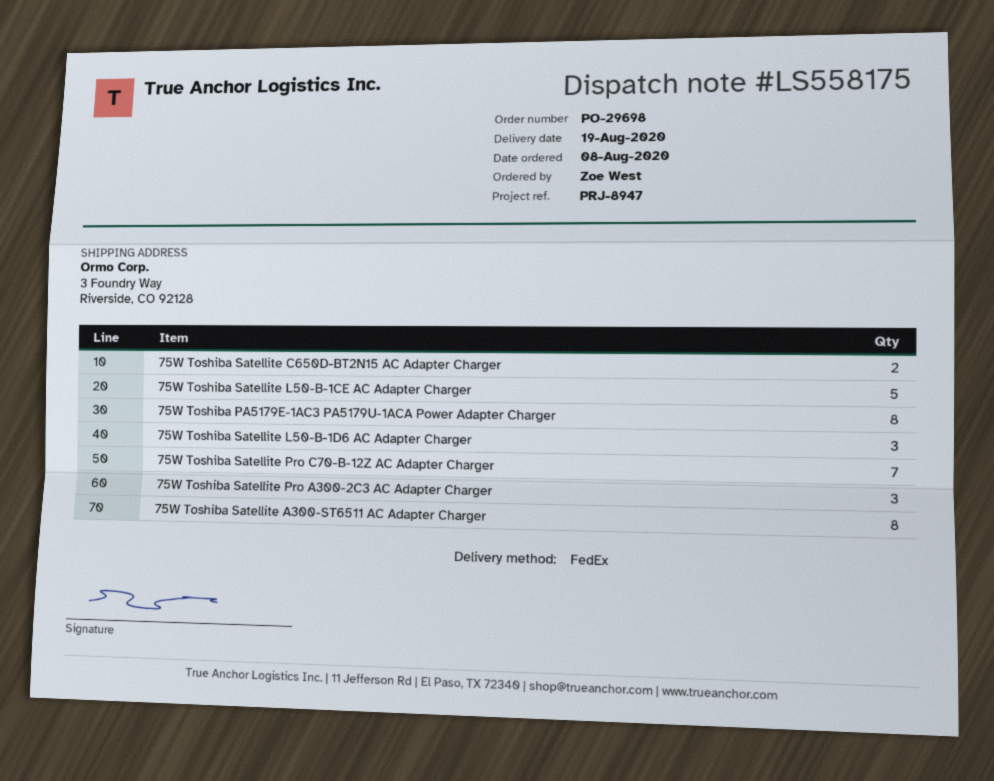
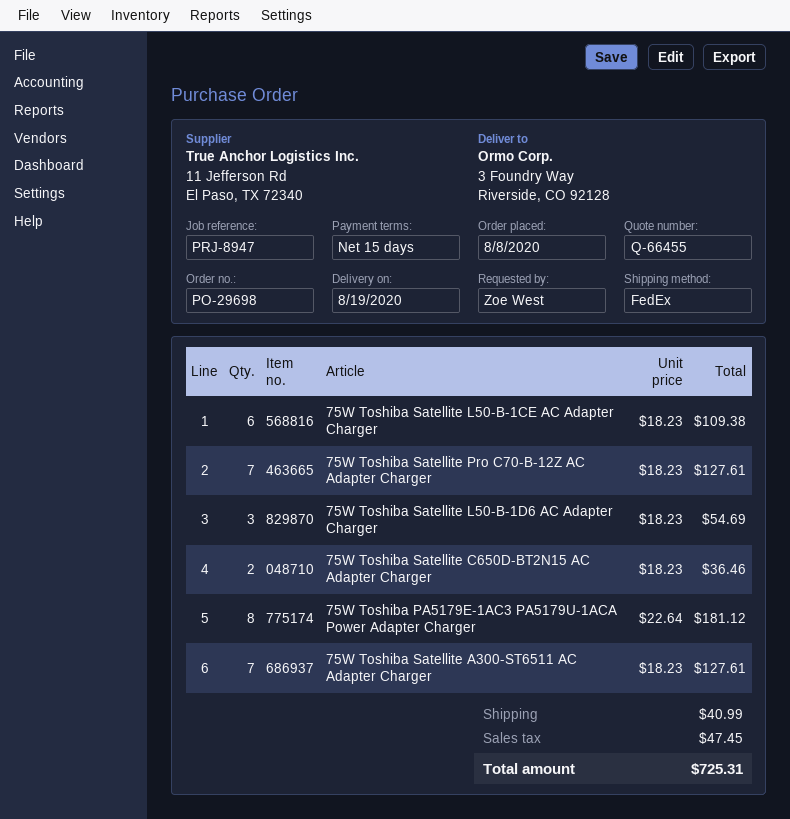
75W Toshiba Satellite L50-B-1CE AC Adapter Charger: 5 -> 6
75W Toshiba Satellite Pro A300-2C3 AC Adapter Charger: 3 -> none
75W Toshiba Satellite A300-ST6511 AC Adapter Charger: 8 -> 7

